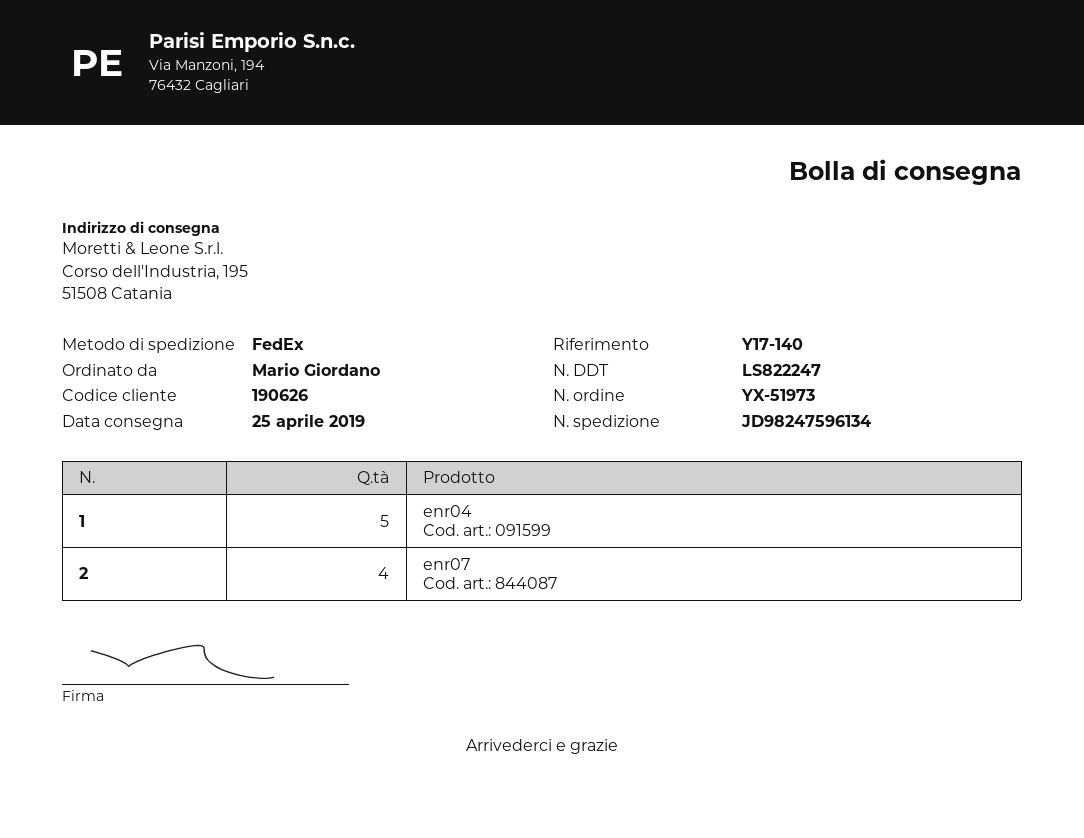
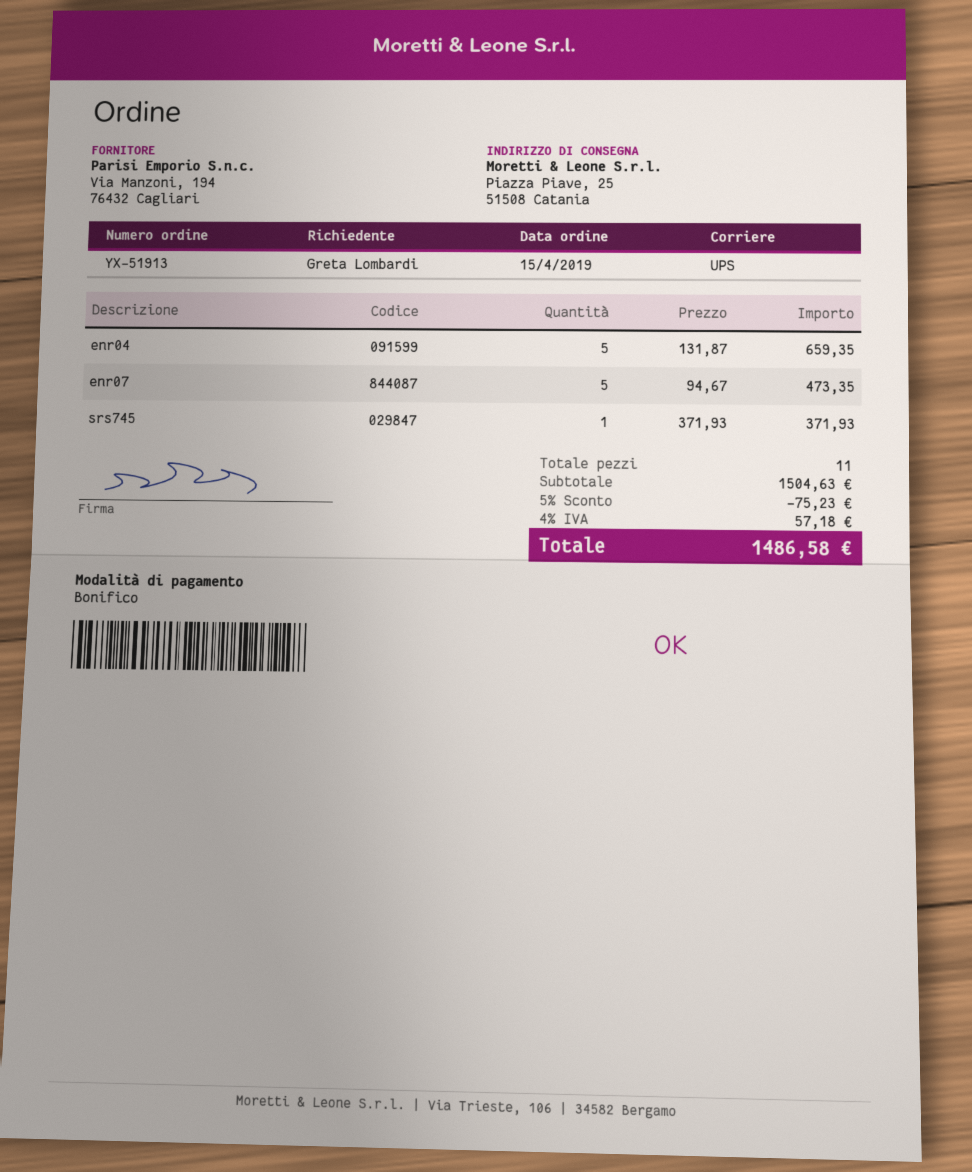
order number: YX-51973 -> YX-51913
ordered by: Mario Giordano -> Greta Lombardi
shipping method: FedEx -> UPS
ship to: Corso dell'Industria, 195, 51508 Catania -> Piazza Piave, 25, 51508 Catania
enr07: 4 -> 5
srs745: none -> 1

